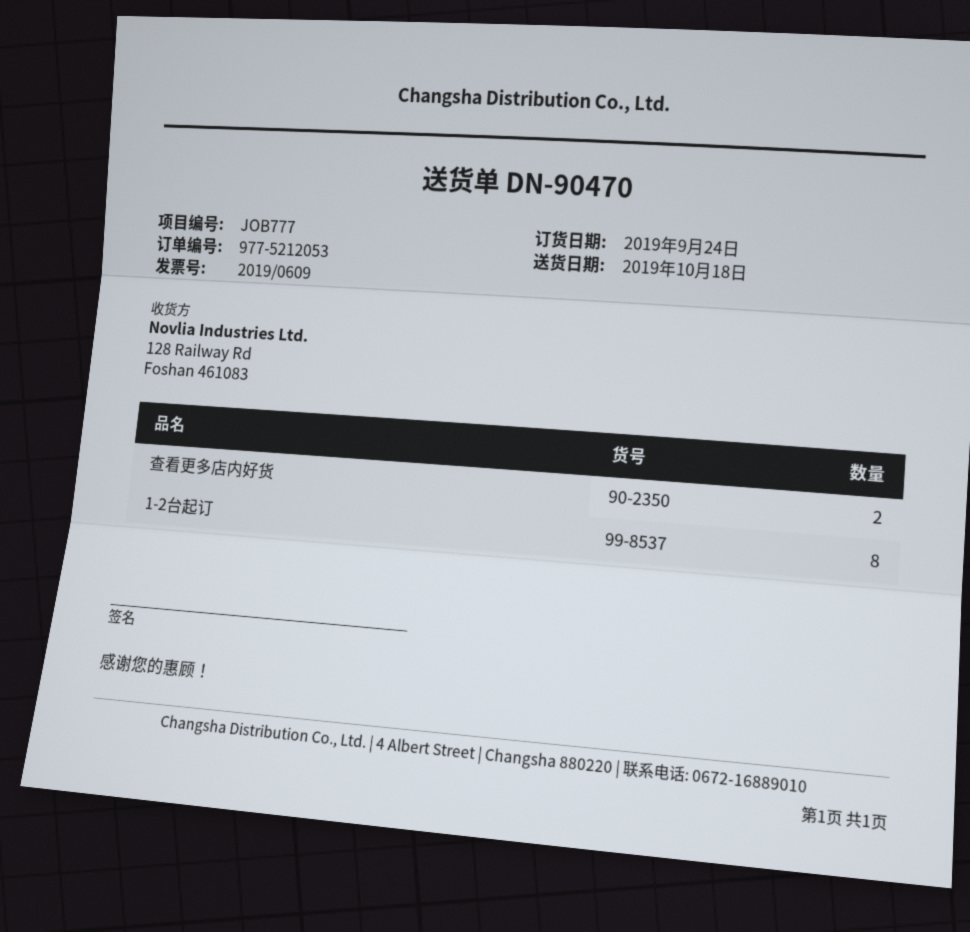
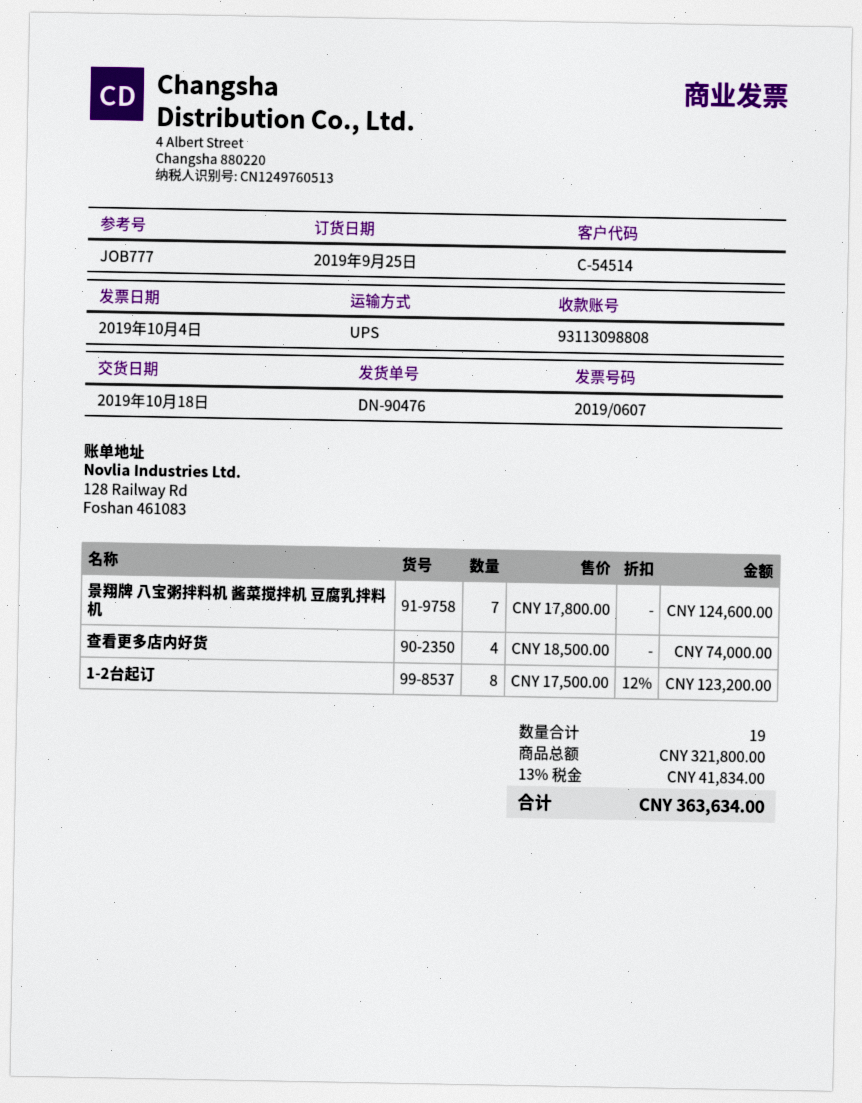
order date: 2019-09-24 -> 2019-09-25
delivery note number: DN-90470 -> DN-90476
invoice number: 2019/0609 -> 2019/0607
查看更多店内好货: 2 -> 4
景翔牌 八宝粥拌料机 酱菜搅拌机 豆腐乳拌料机: none -> 7

